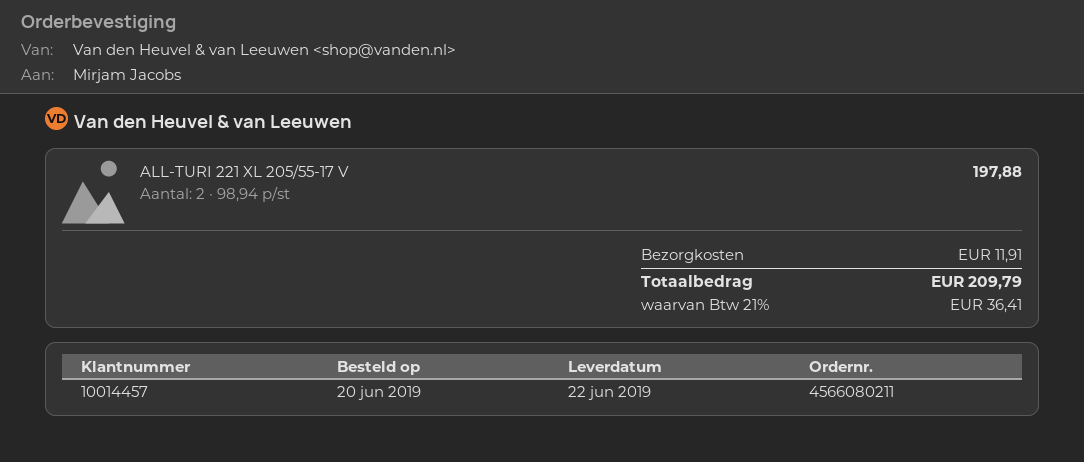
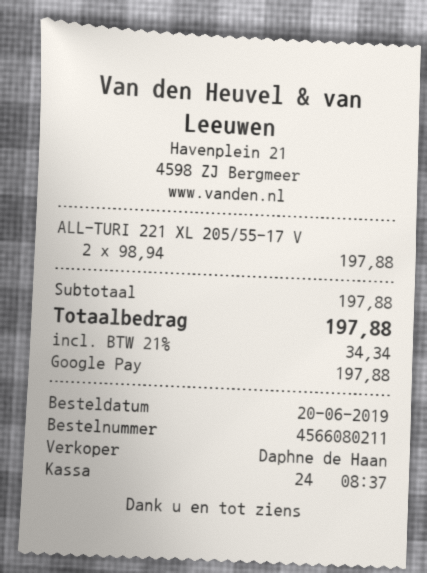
shipping: 11.91 -> none
tax: 21% = 36.41 -> 21% = 34.34
total: 209.79 -> 197.88

